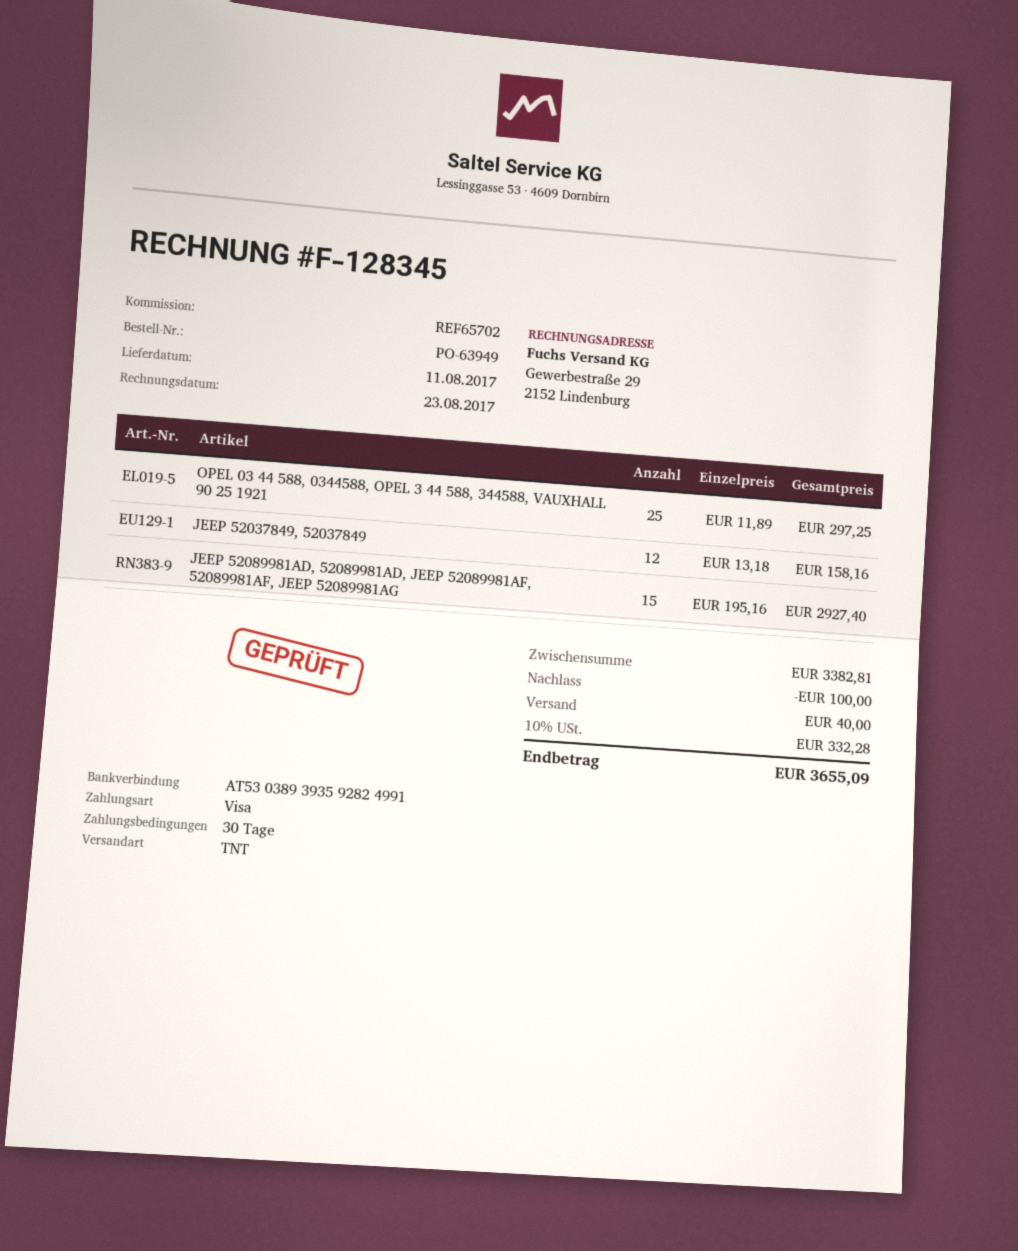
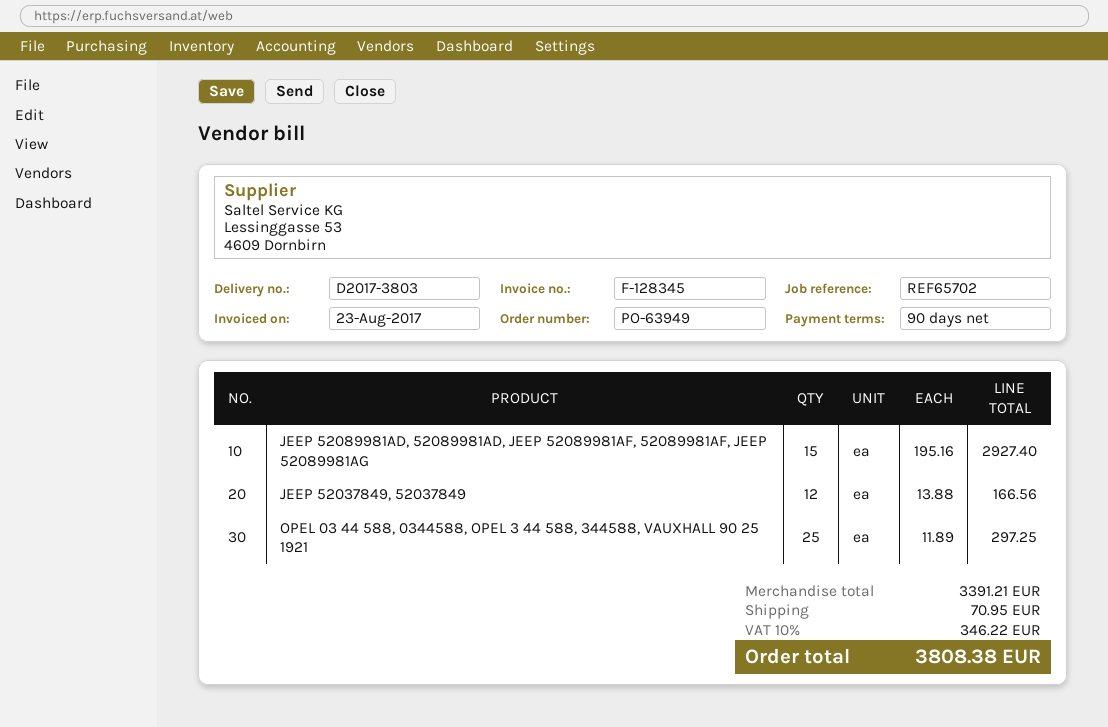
payment terms: 30 days -> 90 days
JEEP 52037849, 52037849: 12 x 13.18 = 158.16 -> 12 x 13.88 = 166.56
subtotal: 3382.81 -> 3391.21
discount: 100.00 -> none
shipping: 40.00 -> 70.95
tax: 10% = 332.28 -> 10% = 346.22
total: 3655.09 -> 3808.38

